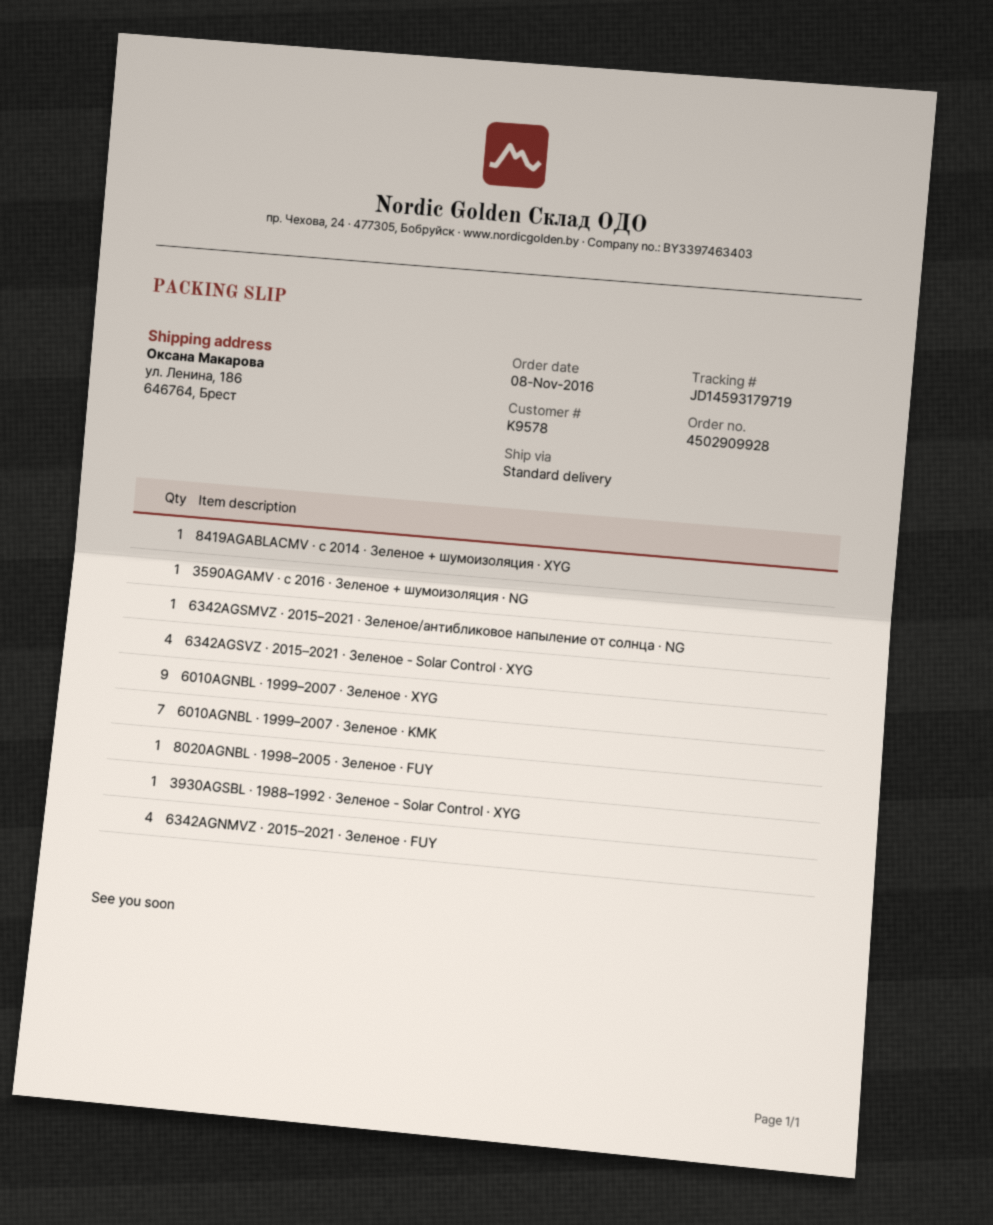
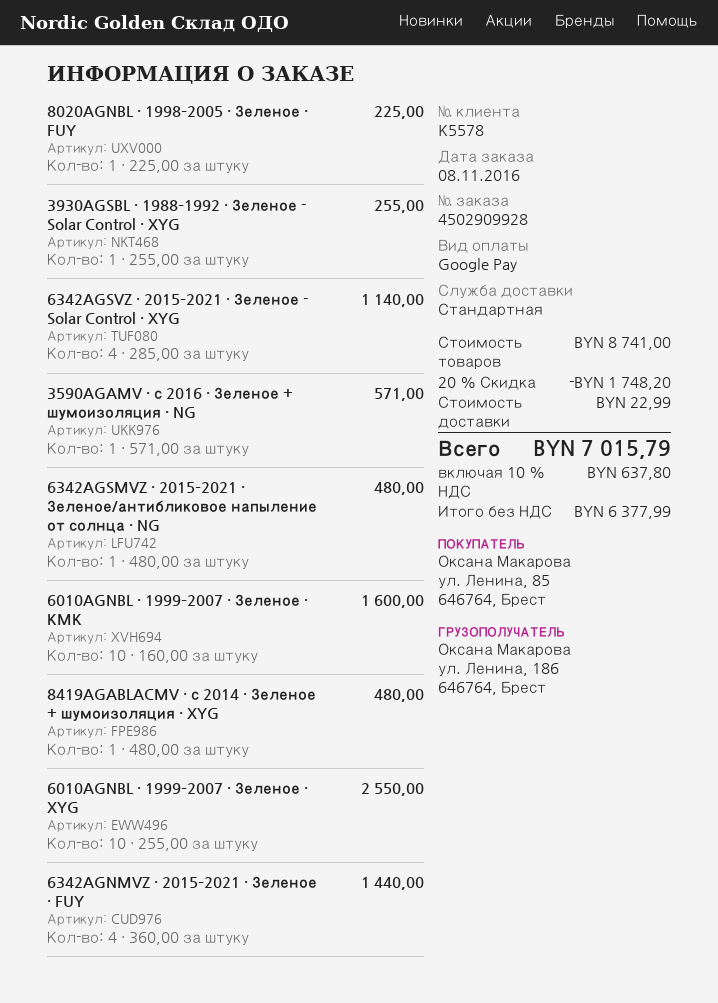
customer number: K9578 -> K5578
6010AGNBL · 1999–2007 · Зеленое · XYG: 9 -> 10
6010AGNBL · 1999–2007 · Зеленое · KMK: 7 -> 10

